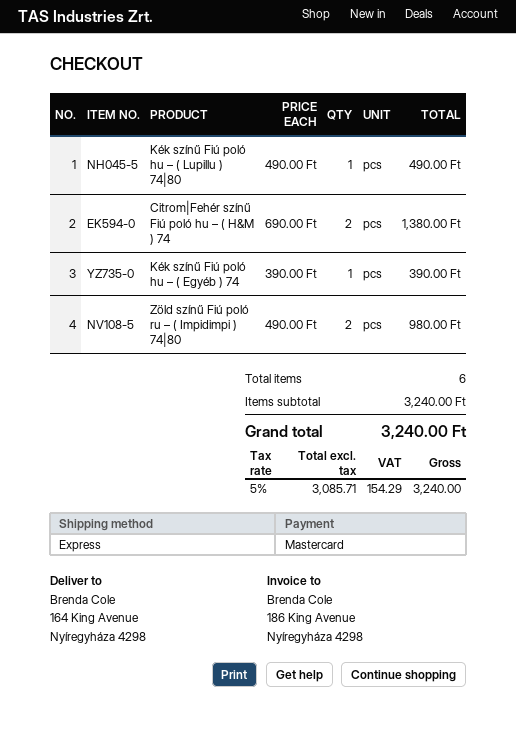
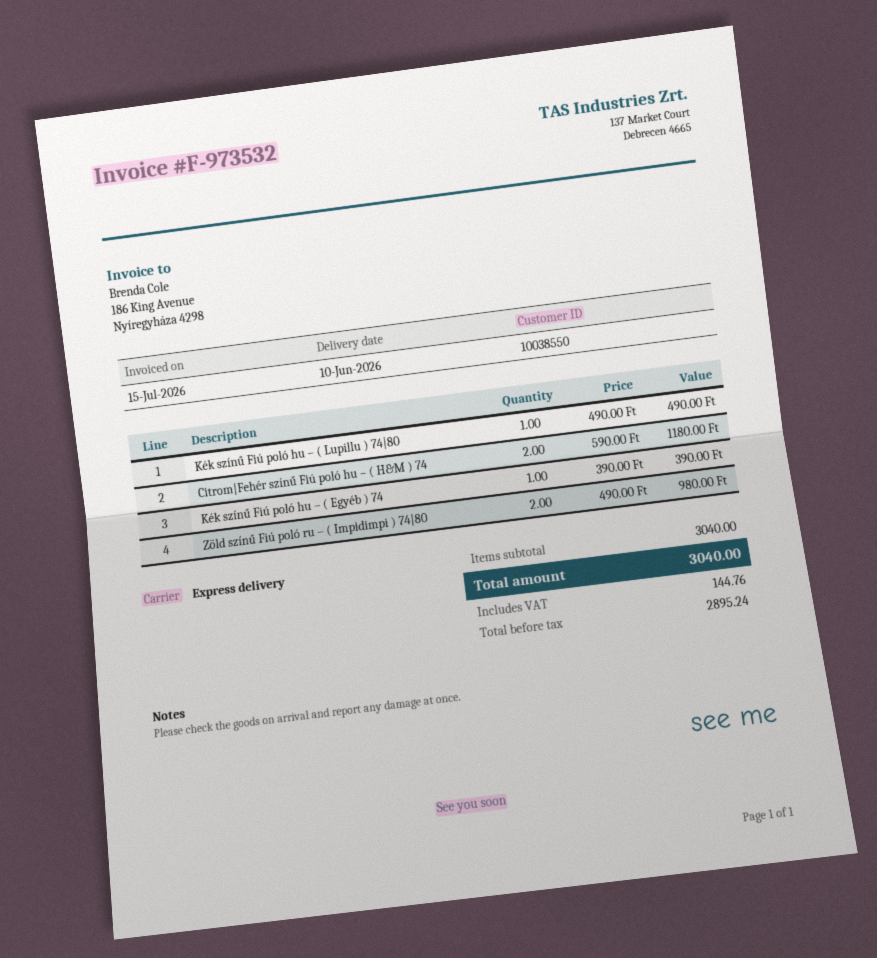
Citrom|Fehér színű Fiú poló hu – ( H&M ) 74: 2 x 690.00 = 1380.00 -> 2 x 590.00 = 1180.00
subtotal: 3240.00 -> 3040.00
net: 3085.71 -> 2895.24
tax: 154.29 -> 144.76
total: 3240.00 -> 3040.00

